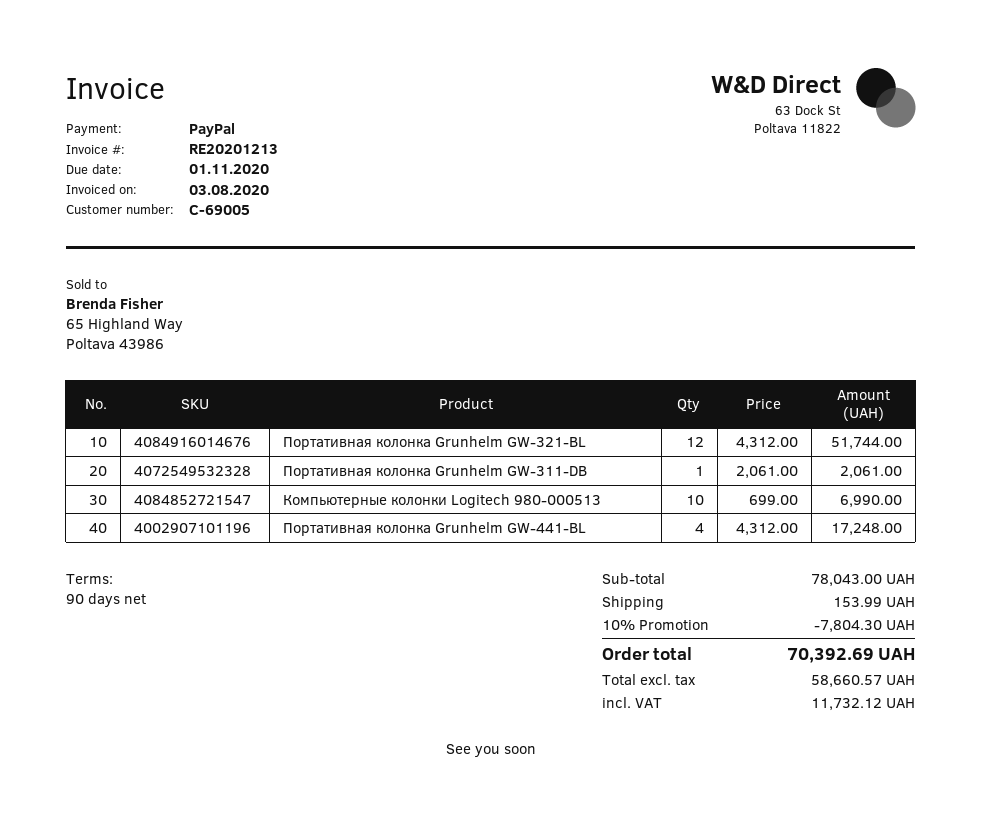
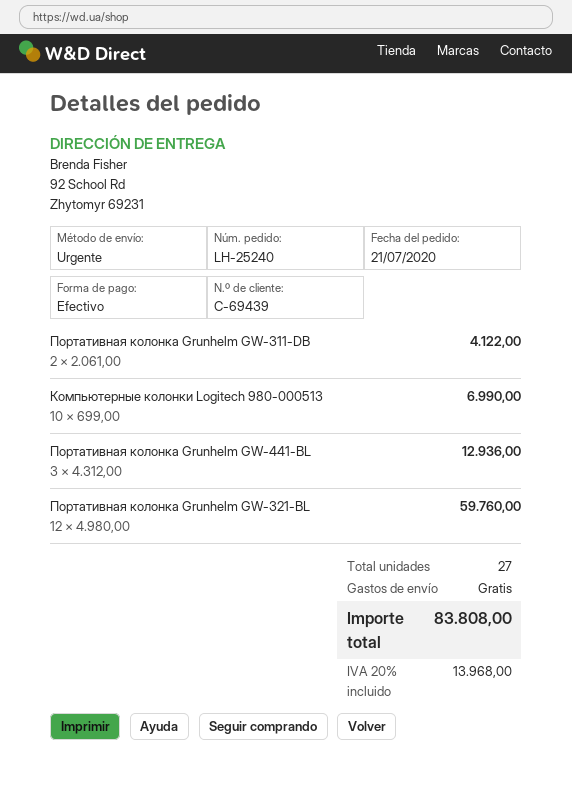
customer number: C-69005 -> C-69439
payment method: PayPal -> cash
Портативная колонка Grunhelm GW-321-BL: 12 x 4312.00 = 51744.00 -> 12 x 4980.00 = 59760.00
Портативная колонка Grunhelm GW-311-DB: 1 x 2061.00 = 2061.00 -> 2 x 2061.00 = 4122.00
Портативная колонка Grunhelm GW-441-BL: 4 x 4312.00 = 17248.00 -> 3 x 4312.00 = 12936.00
discount: 10% = 7804.30 -> none
shipping: 153.99 -> 0.00
tax: 11732.12 -> 13968.00
total: 70392.69 -> 83808.00

